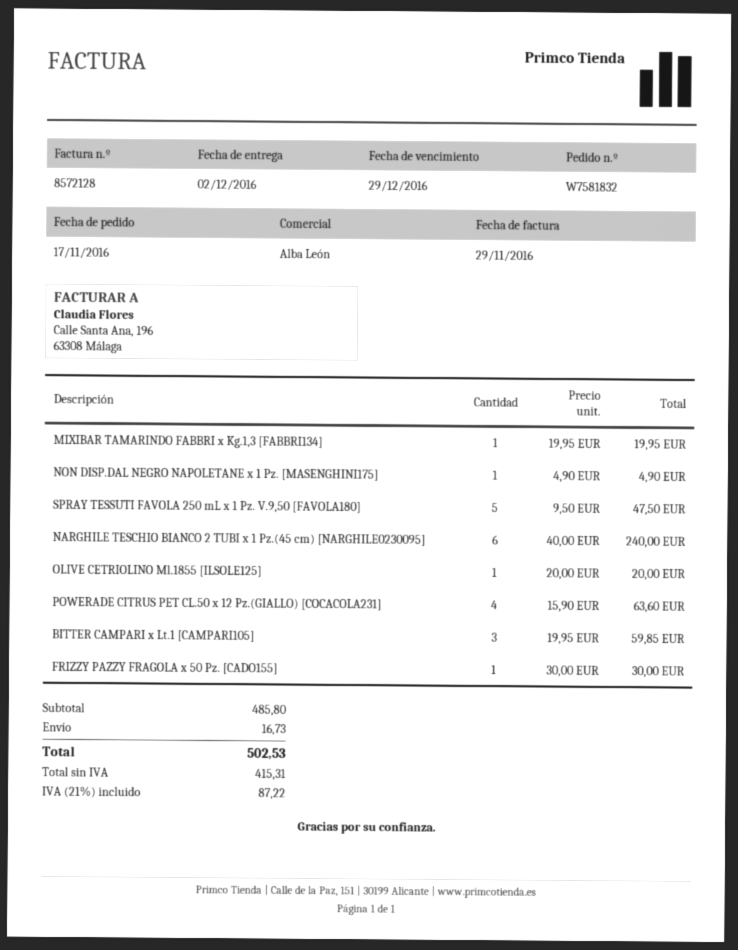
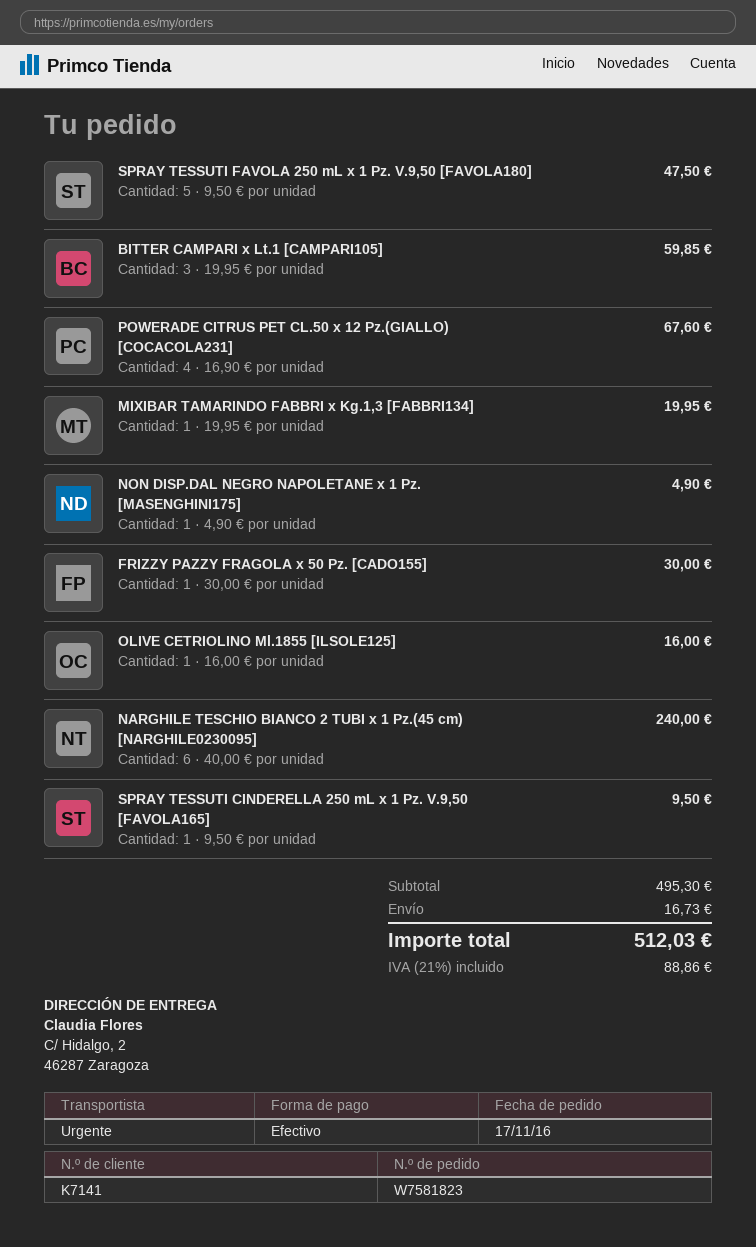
order number: W7581832 -> W7581823
OLIVE CETRIOLINO Ml.1855 [ILSOLE125]: 1 x 20.00 = 20.00 -> 1 x 16.00 = 16.00
POWERADE CITRUS PET CL.50 x 12 Pz.(GIALLO) [COCACOLA231]: 4 x 15.90 = 63.60 -> 4 x 16.90 = 67.60
SPRAY TESSUTI CINDERELLA 250 mL x 1 Pz. V.9,50 [FAVOLA165]: none -> 1 x 9.50 = 9.50
subtotal: 485.80 -> 495.30
tax: 21% = 87.22 -> 21% = 88.86
total: 502.53 -> 512.03

